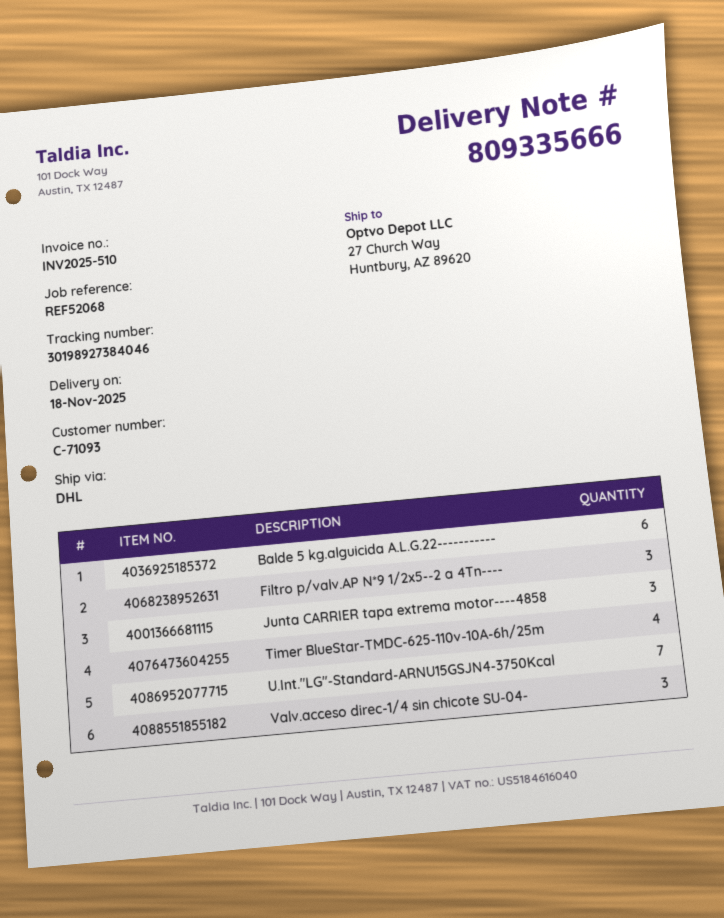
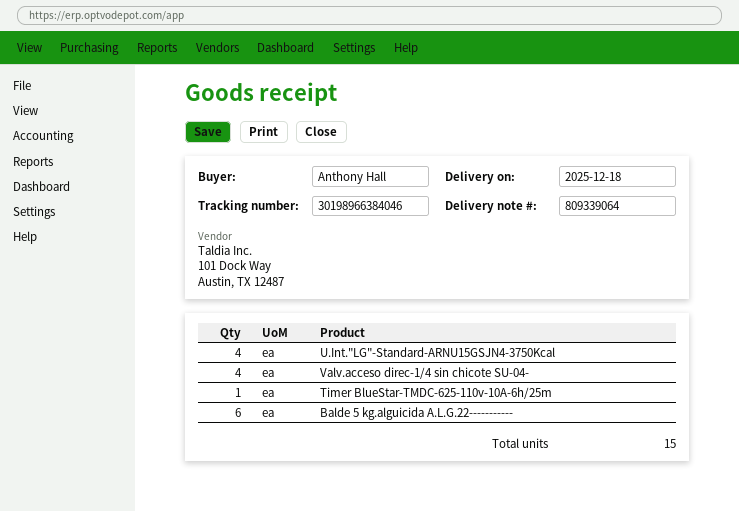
delivery note number: 809335666 -> 809339064
delivery date: 2025-11-18 -> 2025-12-18
tracking number: 30198927384046 -> 30198966384046
Filtro p/valv.AP N*9 1/2x5--2 a 4Tn----: 3 -> none
Junta CARRIER tapa extrema motor----4858: 3 -> none
Timer BlueStar-TMDC-625-110v-10A-6h/25m: 4 -> 1
U.Int."LG"-Standard-ARNU15GSJN4-3750Kcal: 7 -> 4
Valv.acceso direc-1/4 sin chicote SU-04-: 3 -> 4

